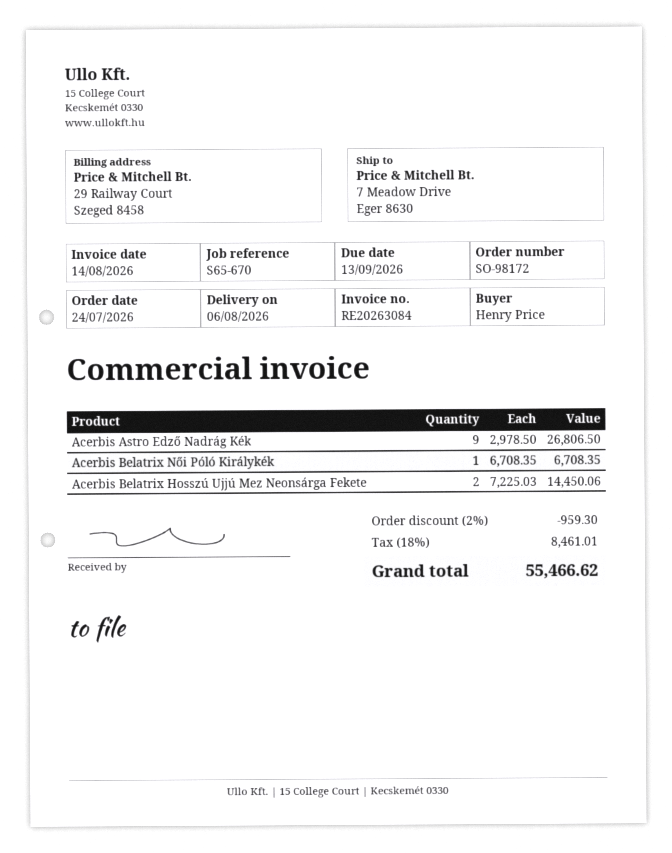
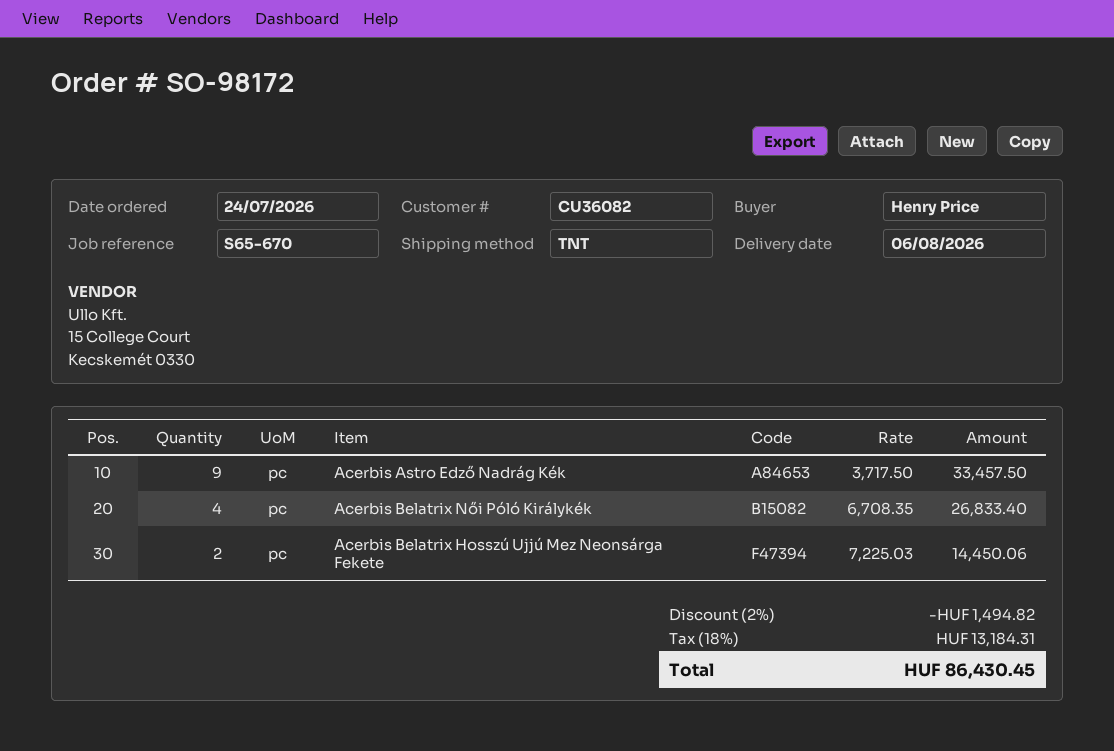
Acerbis Astro Edző Nadrág Kék: 9 x 2978.50 = 26806.50 -> 9 x 3717.50 = 33457.50
Acerbis Belatrix Női Póló Királykék: 1 x 6708.35 = 6708.35 -> 4 x 6708.35 = 26833.40
discount: 2% = 959.30 -> 2% = 1494.82
tax: 18% = 8461.01 -> 18% = 13184.31
total: 55466.62 -> 86430.45

